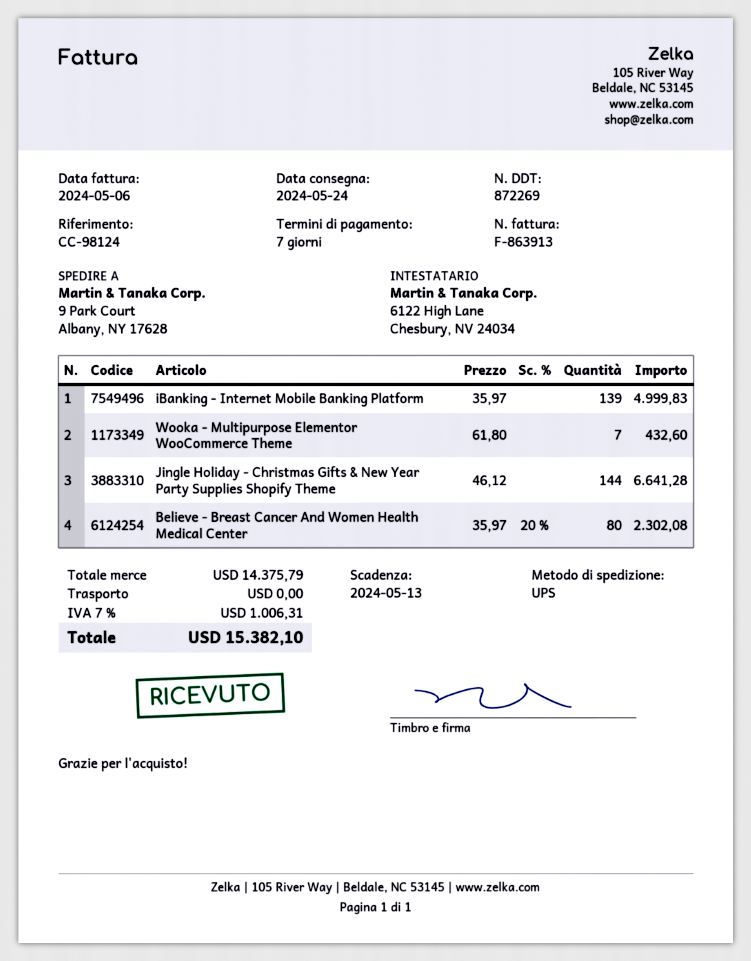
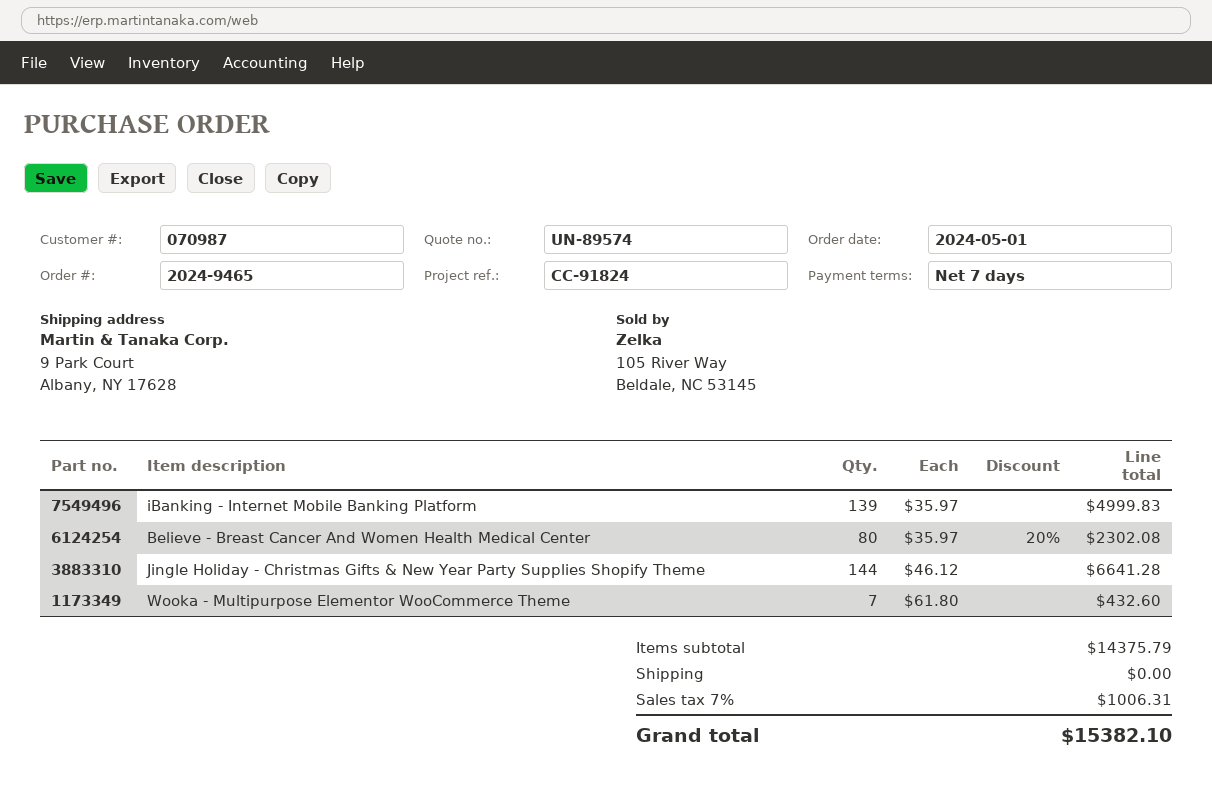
reference: CC-98124 -> CC-91824

